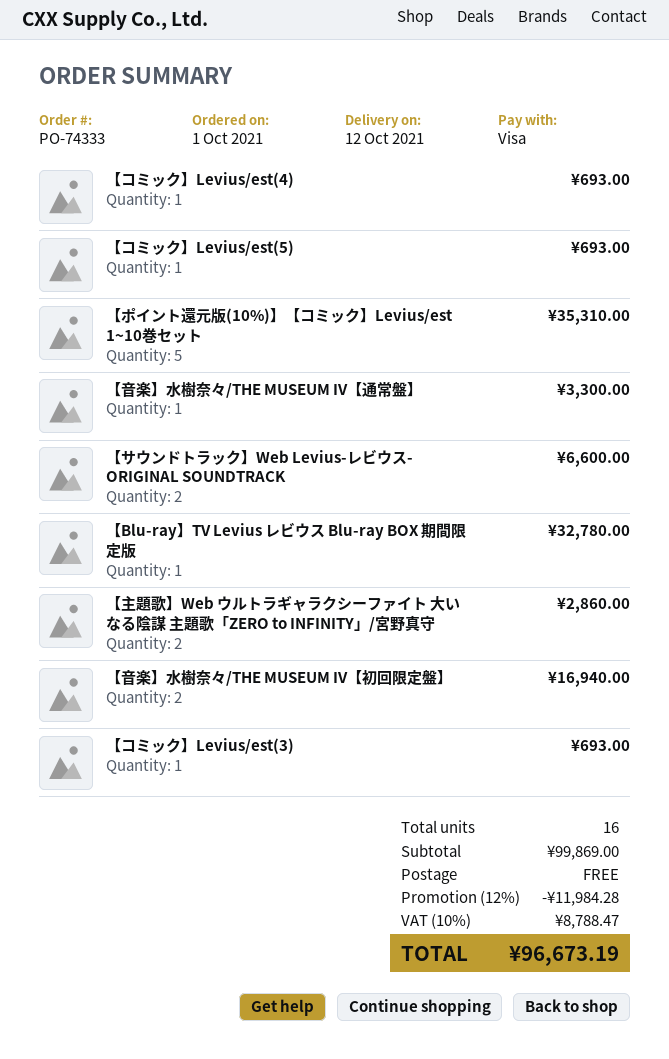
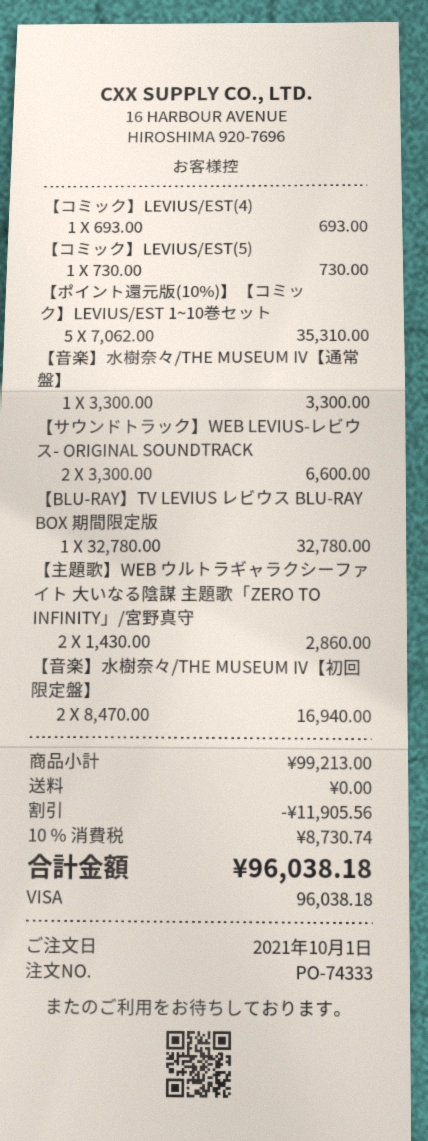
【コミック】Levius/est(5): 1 for 693.00 -> 1 for 730.00
【コミック】Levius/est(3): 1 for 693.00 -> none
subtotal: 99869.00 -> 99213.00
discount: 11984.28 -> 11905.56
tax: 10% = 8788.47 -> 10% = 8730.74
total: 96673.19 -> 96038.18

